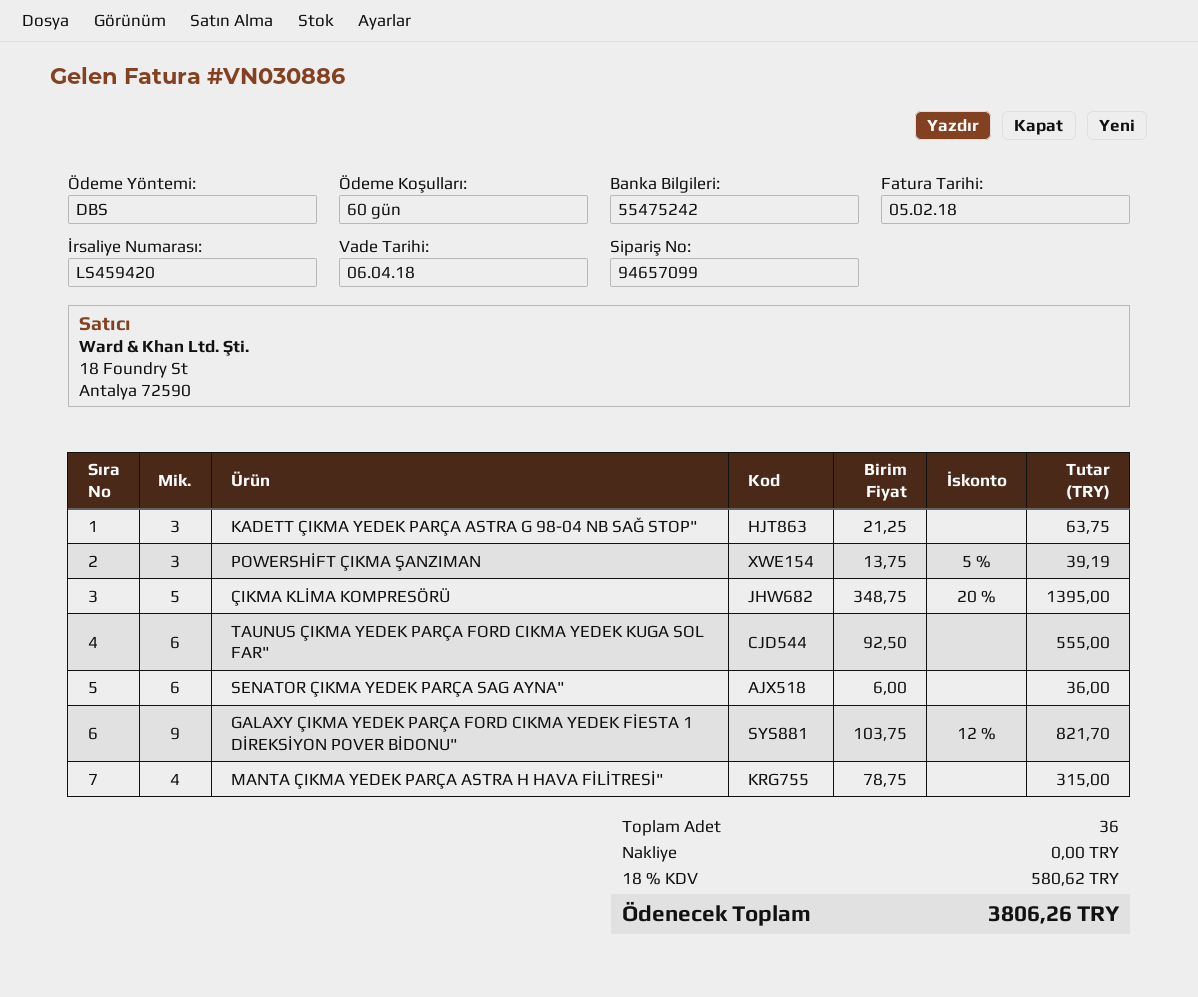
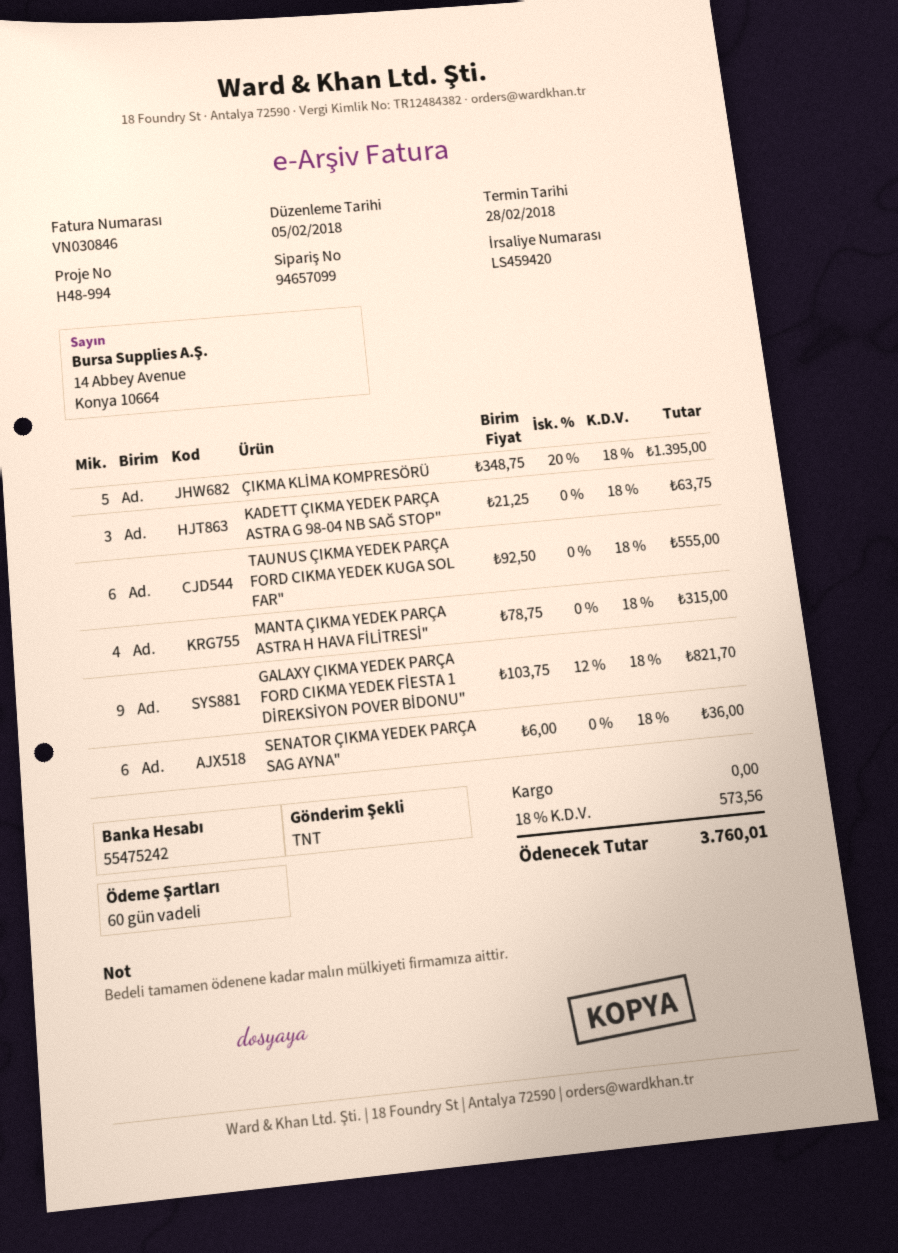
invoice number: VN030886 -> VN030846
POWERSHİFT ÇIKMA ŞANZIMAN: 3 x 13.75 - 5% = 39.19 -> none
tax: 18% = 580.62 -> 18% = 573.56
total: 3806.26 -> 3760.01

